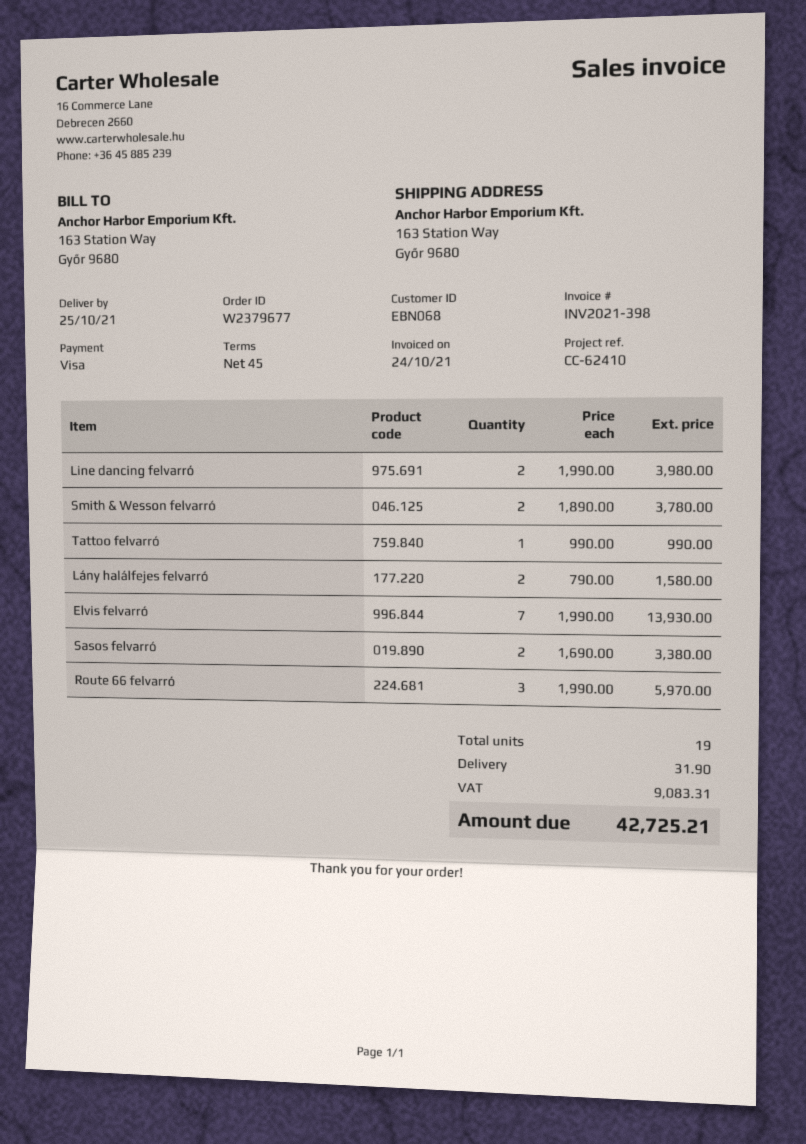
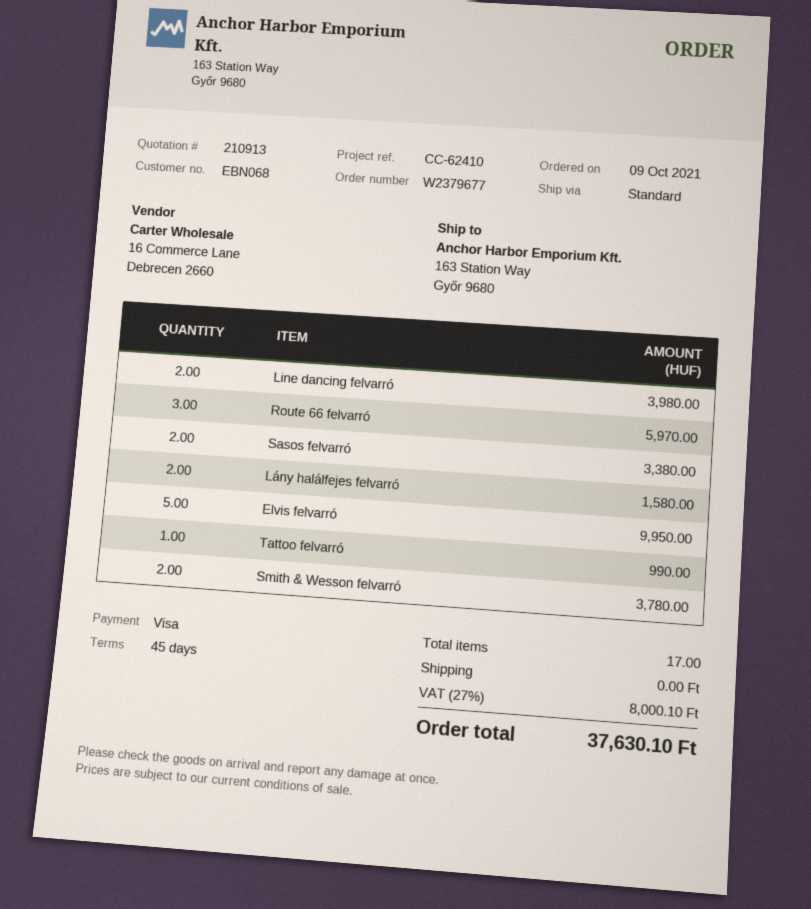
Elvis felvarró: 7 for 13930.00 -> 5 for 9950.00
total quantity: 19 -> 17
shipping: 31.90 -> 0.00
tax: 9083.31 -> 8000.10
total: 42725.21 -> 37630.10

